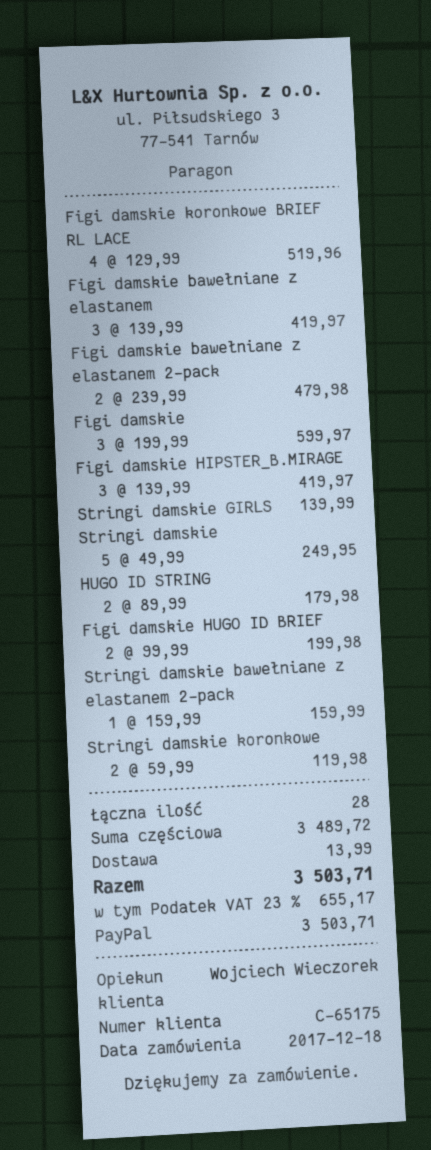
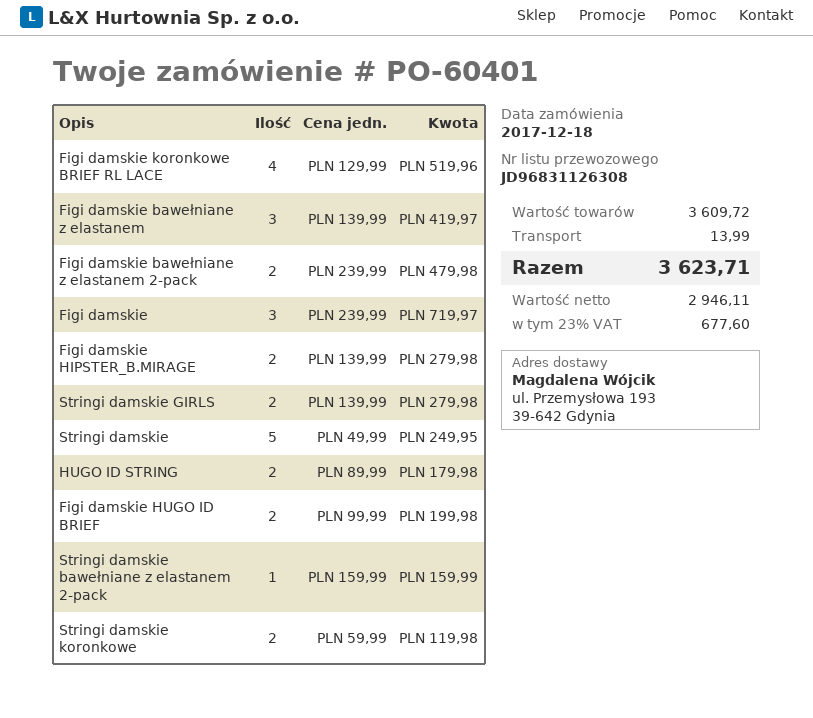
Figi damskie: 3 x 199.99 = 599.97 -> 3 x 239.99 = 719.97
Figi damskie HIPSTER_B.MIRAGE: 3 x 139.99 = 419.97 -> 2 x 139.99 = 279.98
Stringi damskie GIRLS: 1 x 139.99 = 139.99 -> 2 x 139.99 = 279.98
subtotal: 3489.72 -> 3609.72
tax: 23% = 655.17 -> 23% = 677.60
total: 3503.71 -> 3623.71

